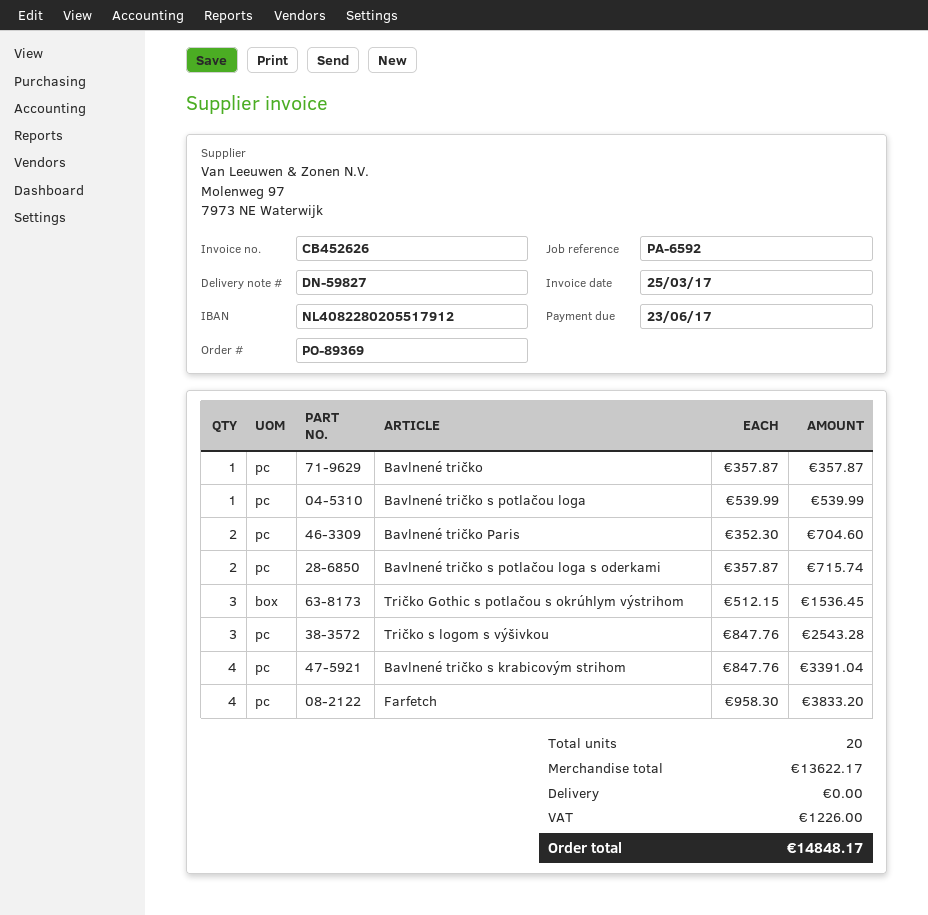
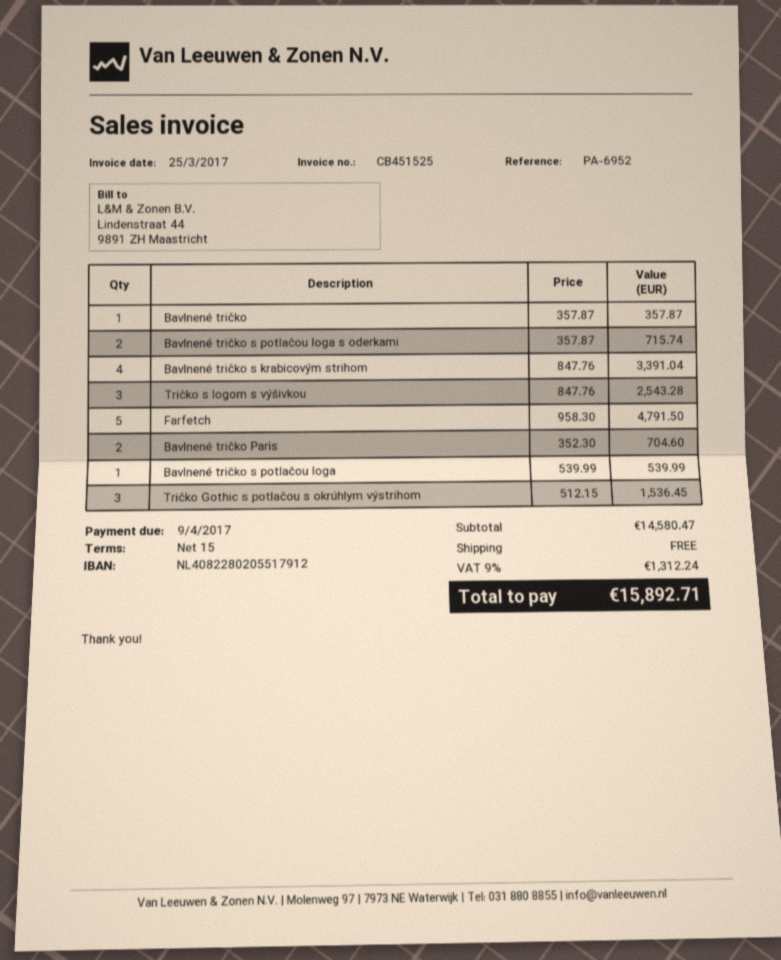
invoice number: CB452626 -> CB451525
due date: 2017-06-23 -> 2017-04-09
reference: PA-6592 -> PA-6952
Farfetch: 4 x 958.30 = 3833.20 -> 5 x 958.30 = 4791.50
subtotal: 13622.17 -> 14580.47
tax: 1226.00 -> 1312.24
total: 14848.17 -> 15892.71

